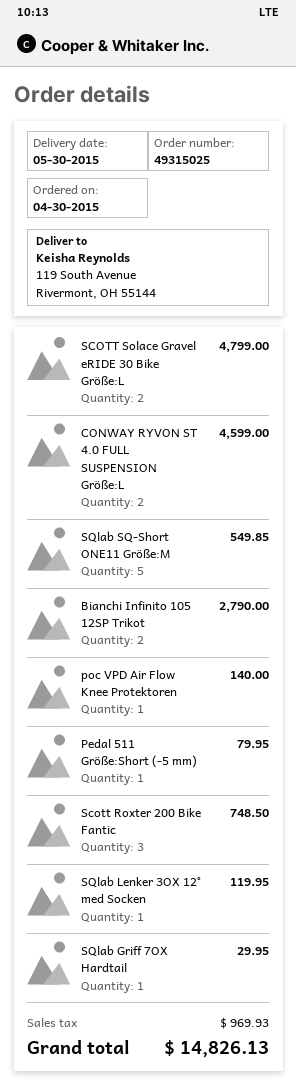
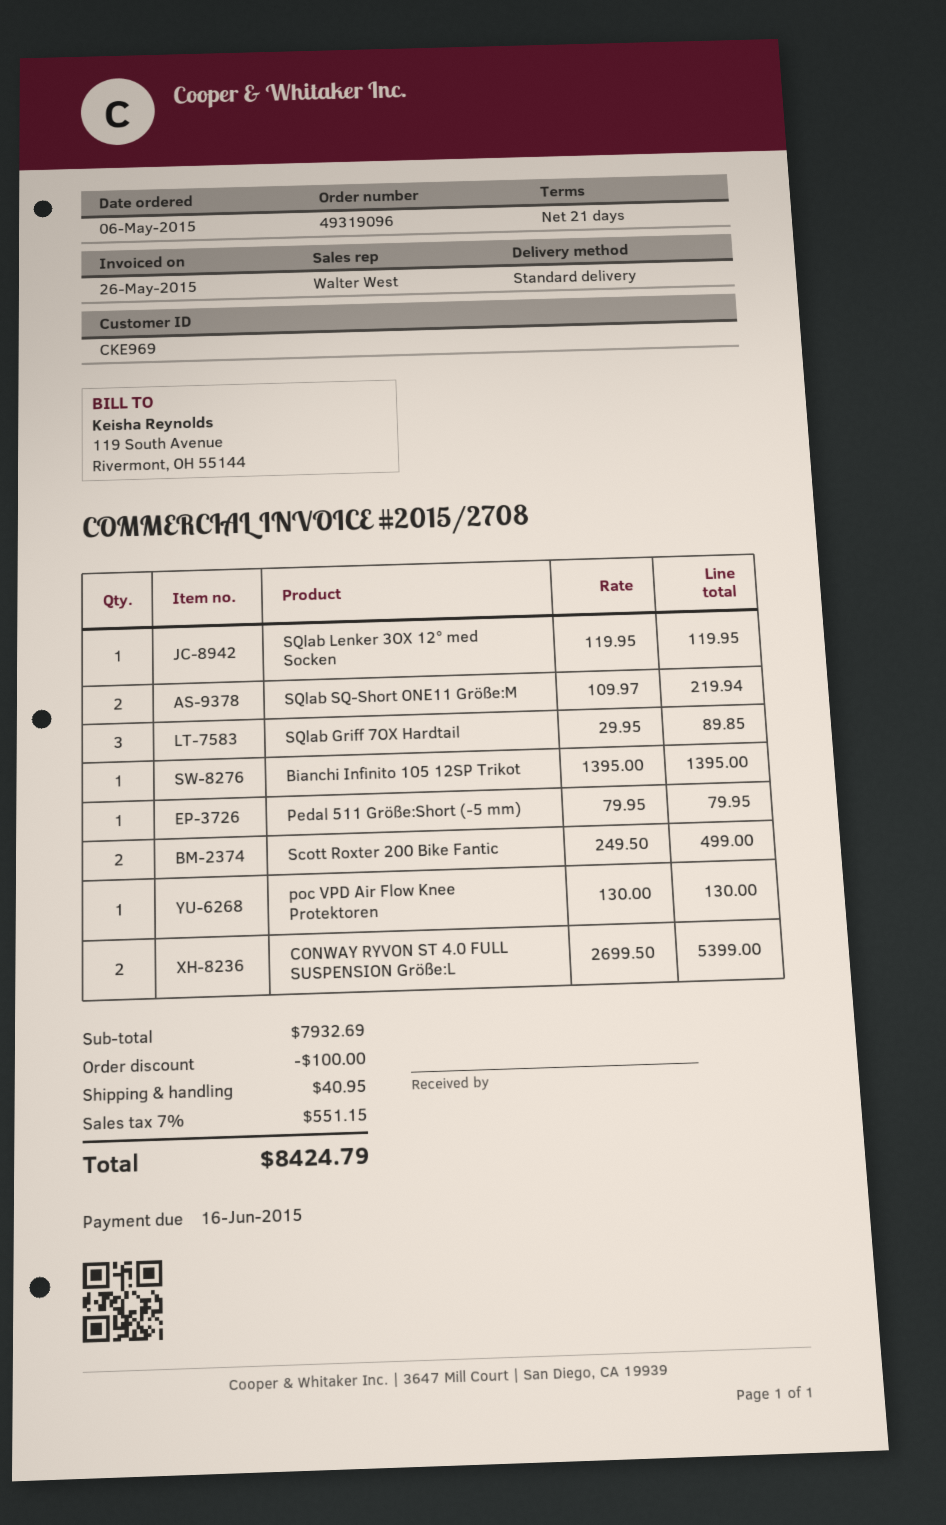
order number: 49315025 -> 49319096
order date: 2015-04-30 -> 2015-05-06
SCOTT Solace Gravel eRIDE 30 Bike Größe:L: 2 for 4799.00 -> none
CONWAY RYVON ST 4.0 FULL SUSPENSION Größe:L: 2 for 4599.00 -> 2 for 5399.00
SQlab SQ-Short ONE11 Größe:M: 5 for 549.85 -> 2 for 219.94
Bianchi Infinito 105 12SP Trikot: 2 for 2790.00 -> 1 for 1395.00
poc VPD Air Flow Knee Protektoren: 1 for 140.00 -> 1 for 130.00
Scott Roxter 200 Bike Fantic: 3 for 748.50 -> 2 for 499.00
SQlab Griff 7OX Hardtail: 1 for 29.95 -> 3 for 89.85
discount: none -> 100.00
shipping: none -> 40.95
tax: 969.93 -> 551.15
total: 14826.13 -> 8424.79

